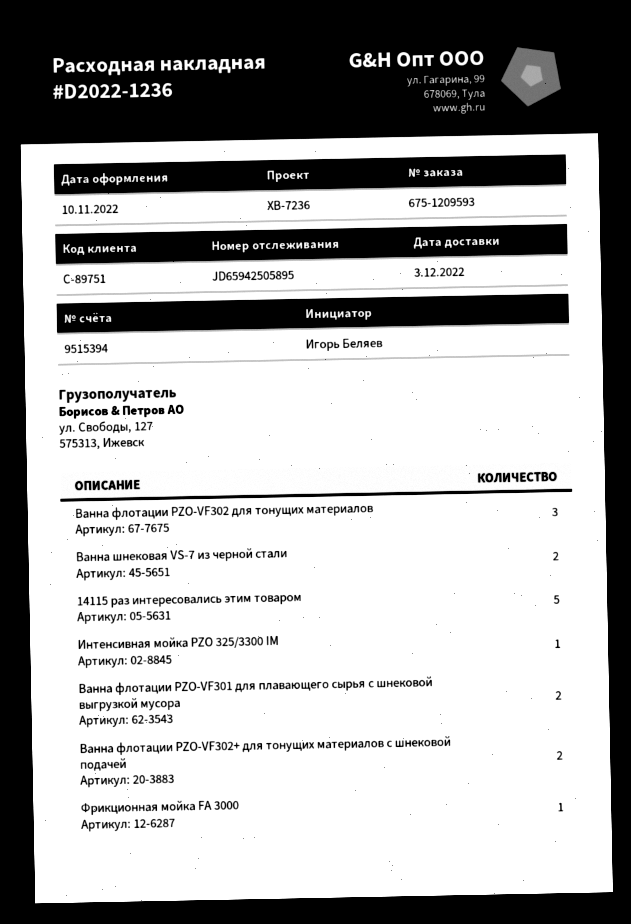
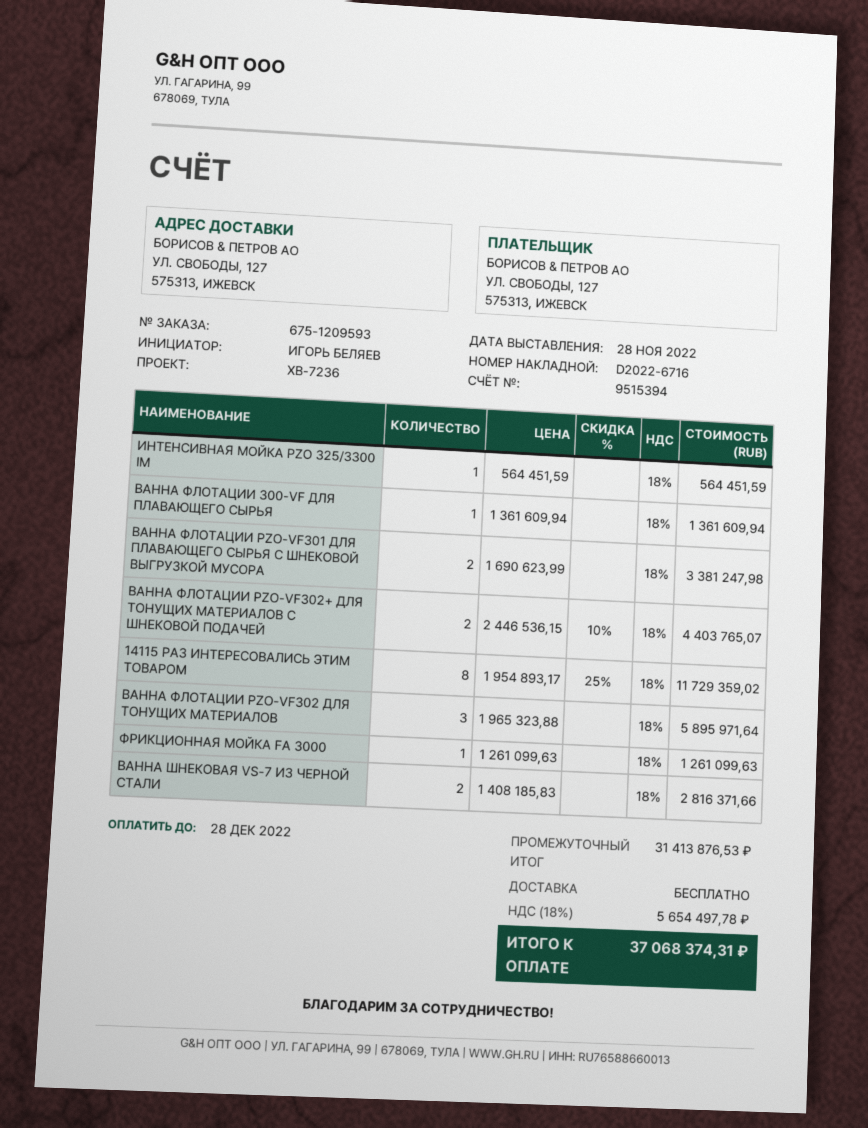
delivery note number: D2022-1236 -> D2022-6716
14115 раз интересовались этим товаром: 5 -> 8
ВАННА ФЛОТАЦИИ 300-VF ДЛЯ ПЛАВАЮЩЕГО СЫРЬЯ: none -> 1

